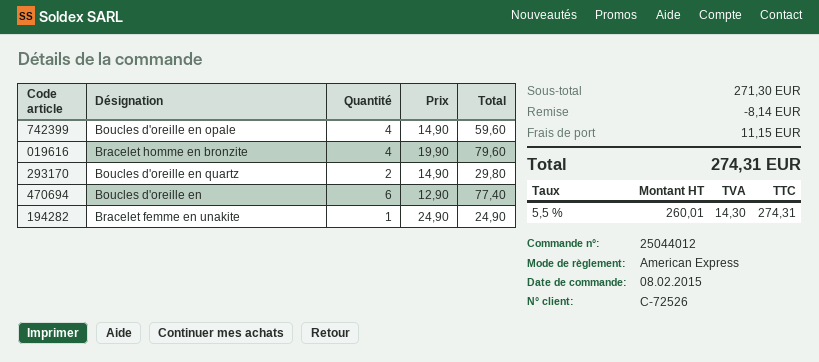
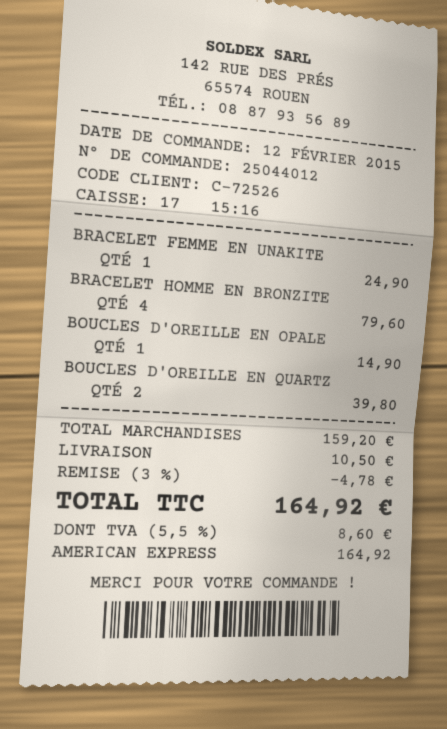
order date: 2015-02-08 -> 2015-02-12
Boucles d'oreille en opale: 4 for 59.60 -> 1 for 14.90
Boucles d'oreille en quartz: 2 for 29.80 -> 2 for 39.80
Boucles d'oreille en: 6 for 77.40 -> none
subtotal: 271.30 -> 159.20
discount: 8.14 -> 4.78
shipping: 11.15 -> 10.50
tax: 5.5% = 14.30 -> 5.5% = 8.60
total: 274.31 -> 164.92

